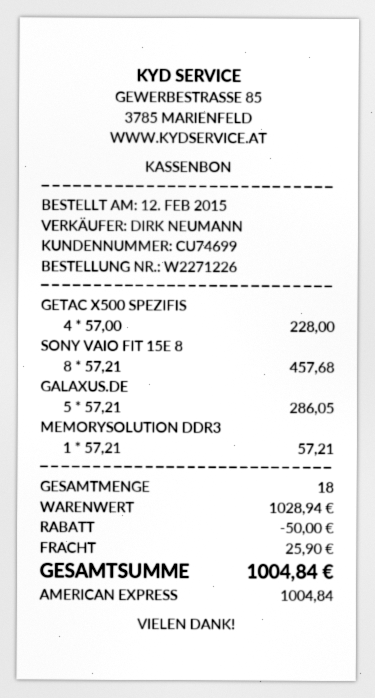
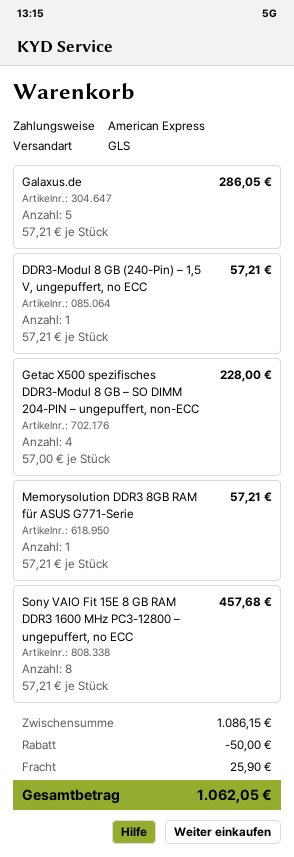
DDR3‑Modul 8 GB (240‑Pin) – 1,5 V, ungepuffert, no ECC: none -> 1 x 57.21 = 57.21
subtotal: 1028.94 -> 1086.15
total: 1004.84 -> 1062.05

